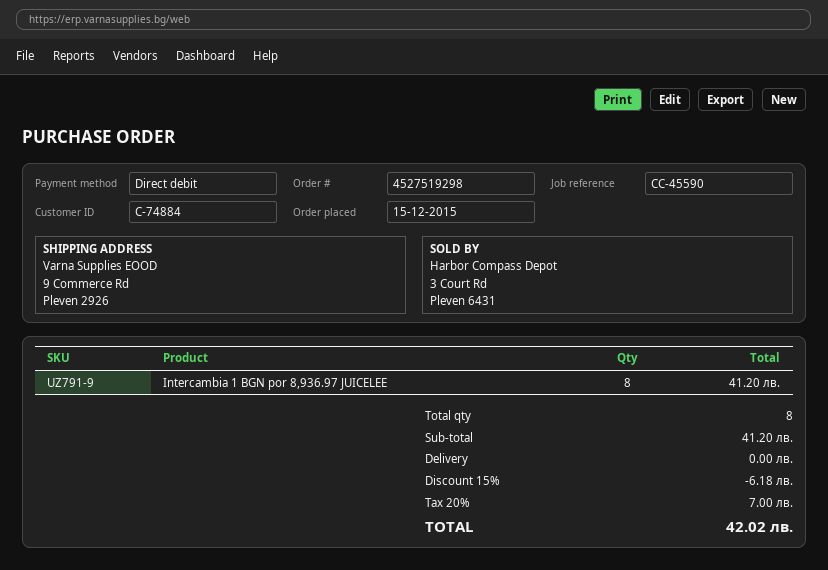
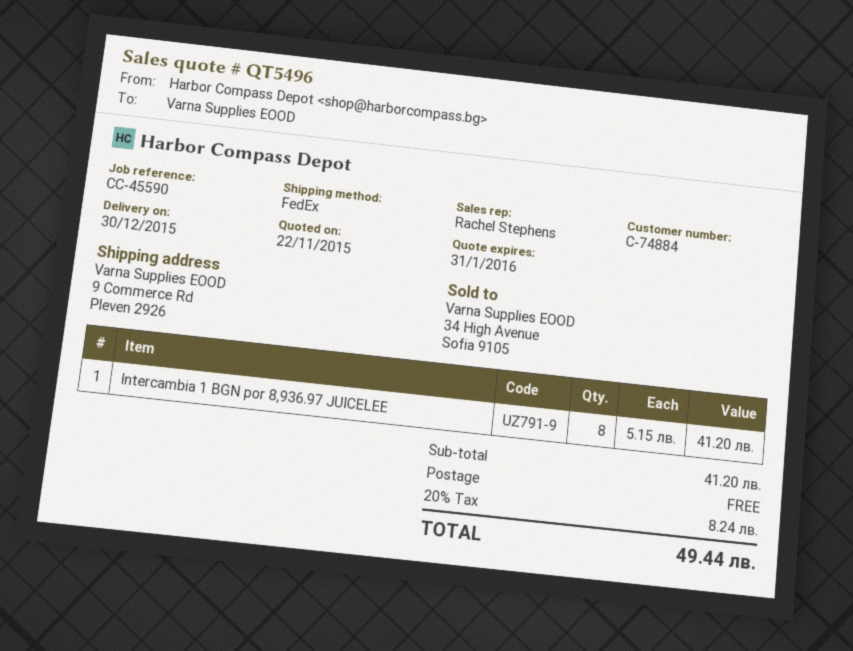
discount: 15% = 6.18 -> none
tax: 20% = 7.00 -> 20% = 8.24
total: 42.02 -> 49.44

